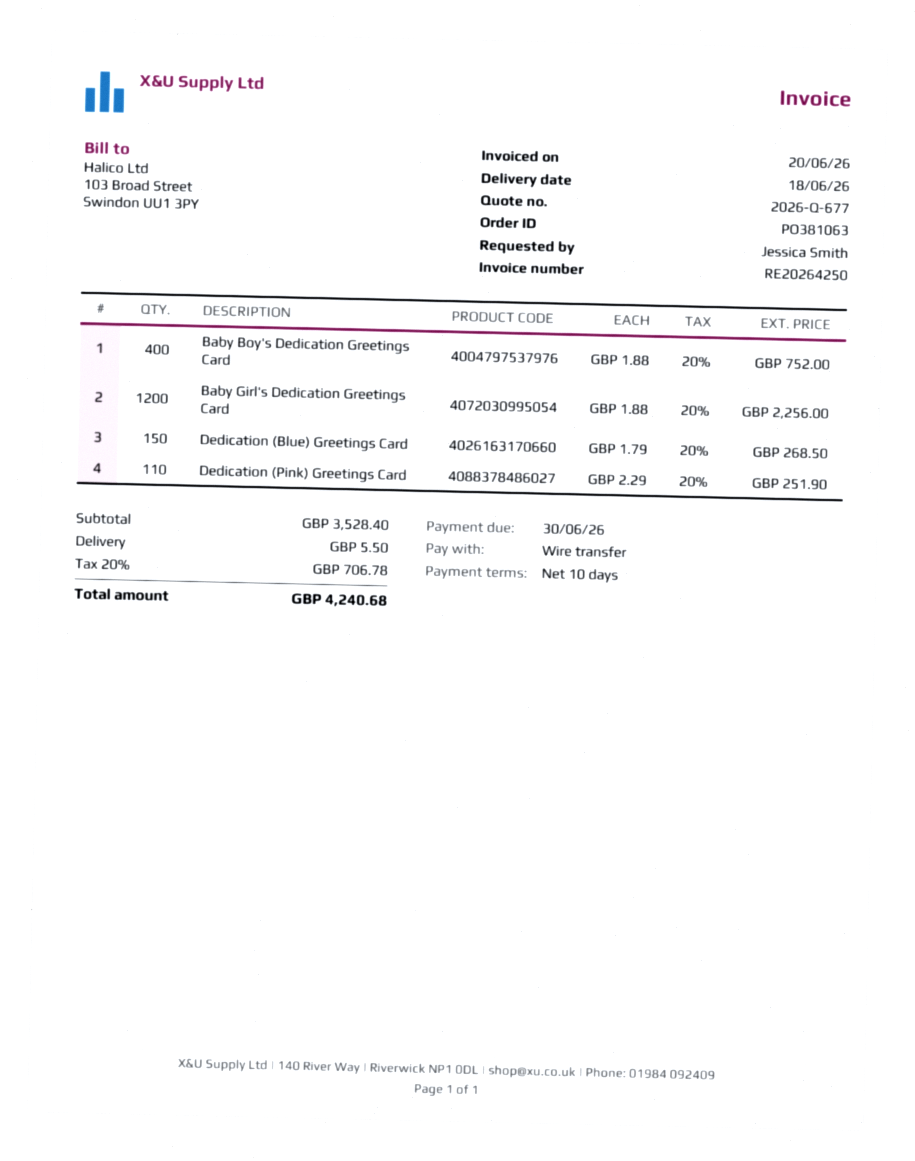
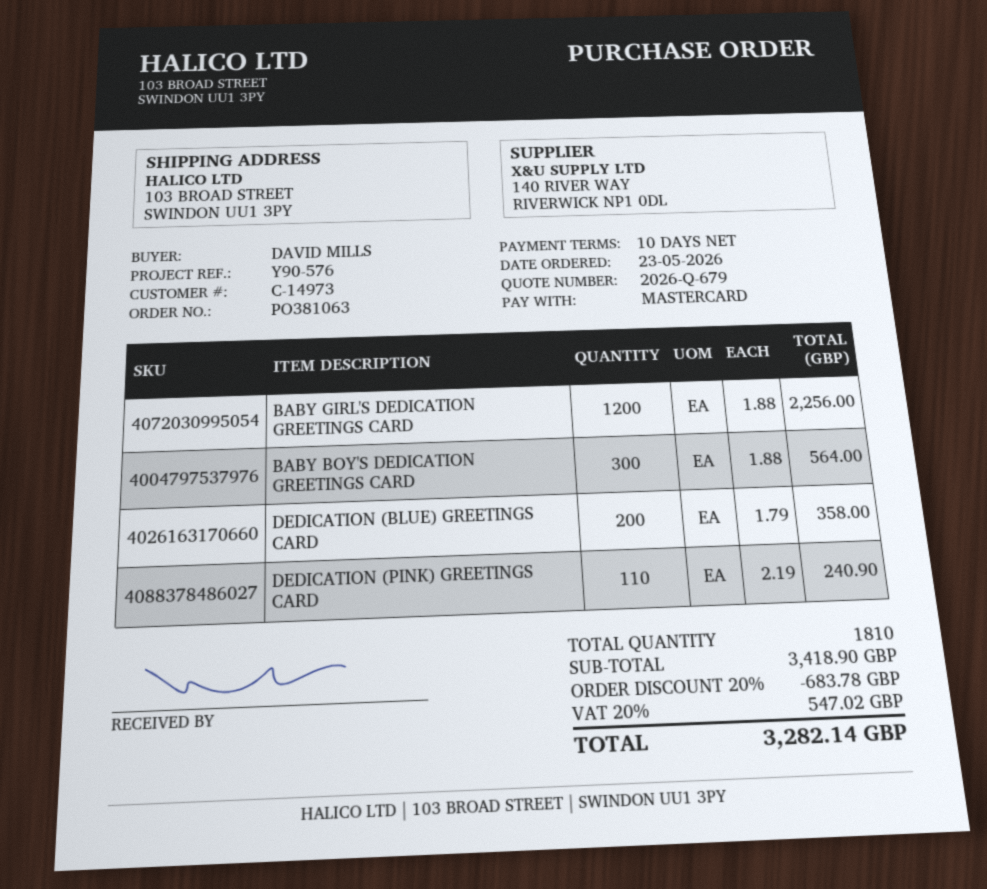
quote number: 2026-Q-677 -> 2026-Q-679
ordered by: Jessica Smith -> DAVID MILLS
payment method: bank transfer -> Mastercard
Baby Boy's Dedication Greetings Card: 400 x 1.88 = 752.00 -> 300 x 1.88 = 564.00
Dedication (Blue) Greetings Card: 150 x 1.79 = 268.50 -> 200 x 1.79 = 358.00
Dedication (Pink) Greetings Card: 110 x 2.29 = 251.90 -> 110 x 2.19 = 240.90
subtotal: 3528.40 -> 3418.90
discount: none -> 20% = 683.78
shipping: 5.50 -> none
tax: 20% = 706.78 -> 20% = 547.02
total: 4240.68 -> 3282.14

